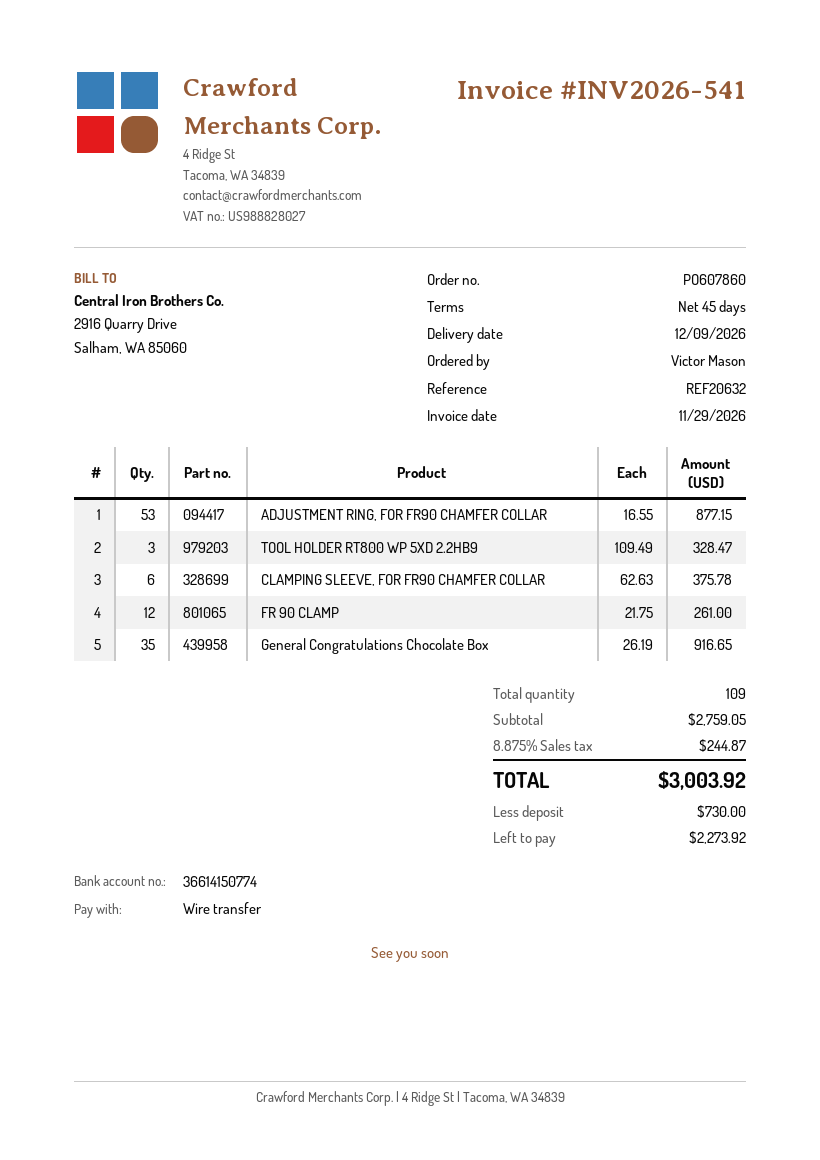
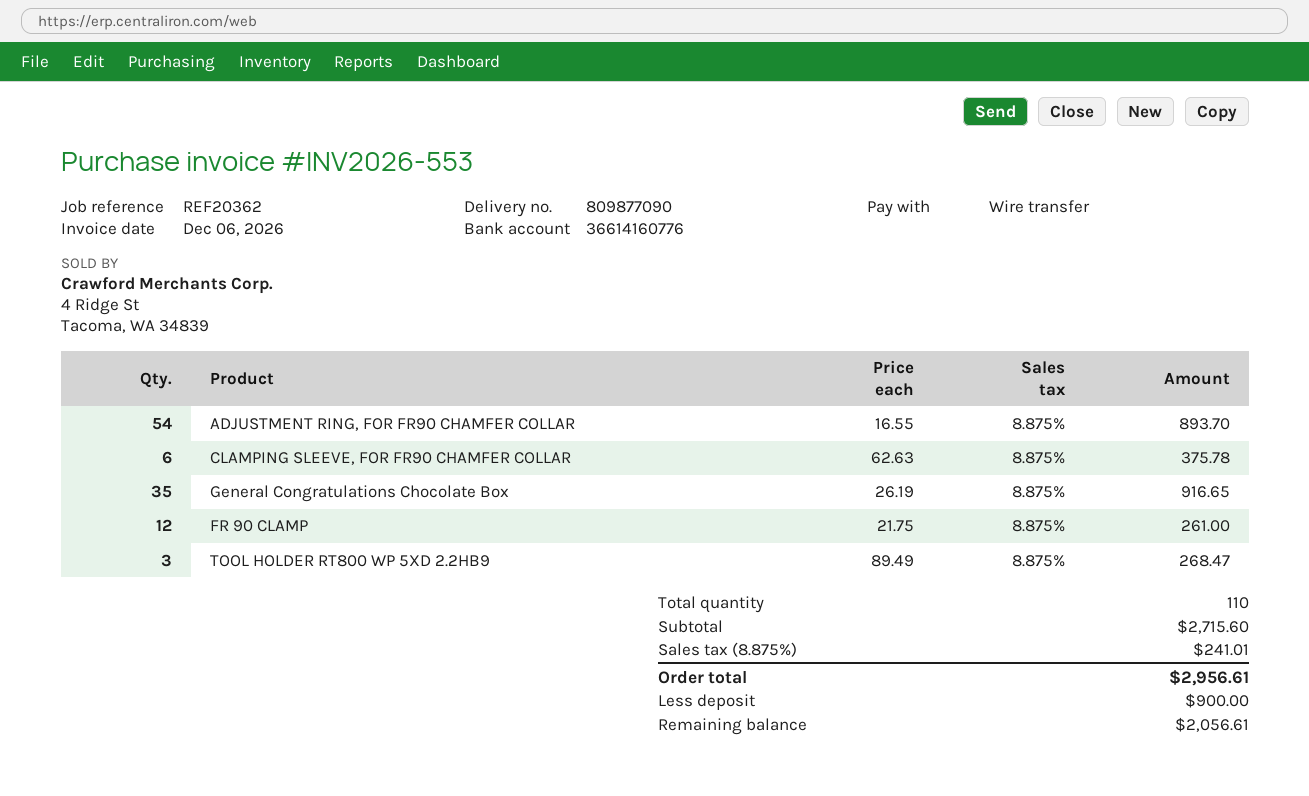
invoice number: INV2026-541 -> INV2026-553
invoice date: 2026-11-29 -> 2026-12-06
reference: REF20632 -> REF20362
bank account: 36614150774 -> 36614160776
ADJUSTMENT RING, FOR FR90 CHAMFER COLLAR: 53 x 16.55 = 877.15 -> 54 x 16.55 = 893.70
TOOL HOLDER RT800 WP 5XD 2.2HB9: 3 x 109.49 = 328.47 -> 3 x 89.49 = 268.47
total quantity: 109 -> 110
subtotal: 2759.05 -> 2715.60
tax: 8.875% = 244.87 -> 8.875% = 241.01
total: 3003.92 -> 2956.61
deposit: 730.00 -> 900.00
balance: 2273.92 -> 2056.61

